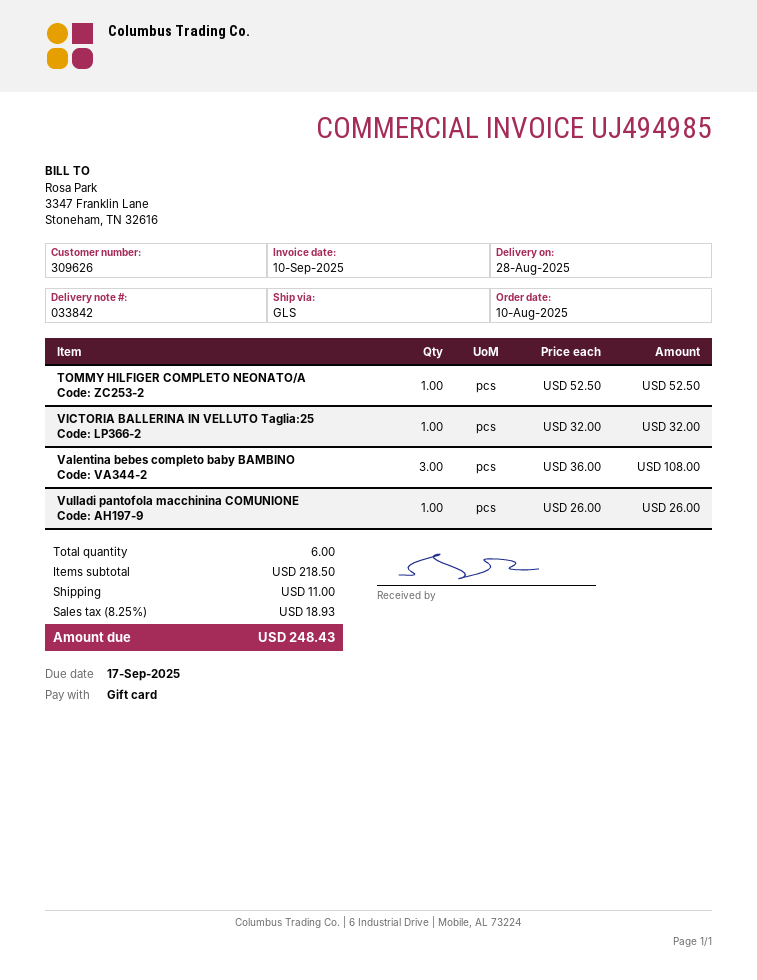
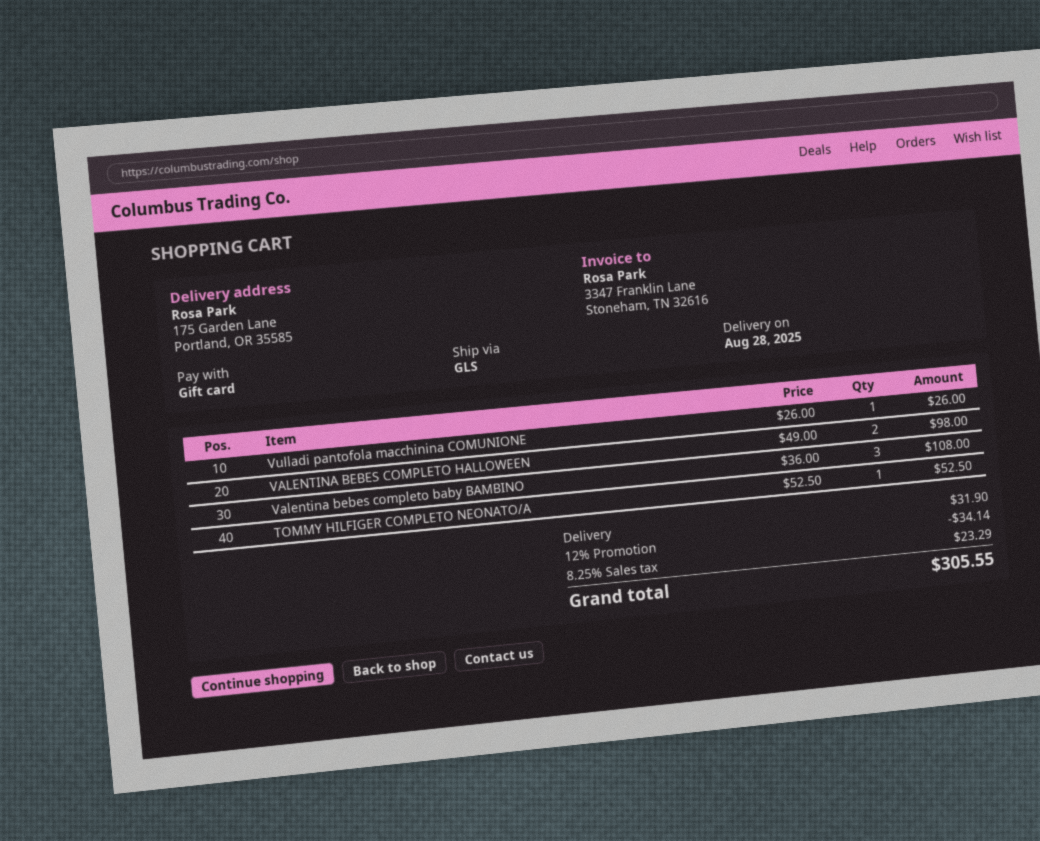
VICTORIA BALLERINA IN VELLUTO Taglia:25: 1 x 32.00 = 32.00 -> none
VALENTINA BEBES COMPLETO HALLOWEEN: none -> 2 x 49.00 = 98.00
discount: none -> 12% = 34.14
shipping: 11.00 -> 31.90
tax: 8.25% = 18.93 -> 8.25% = 23.29
total: 248.43 -> 305.55

